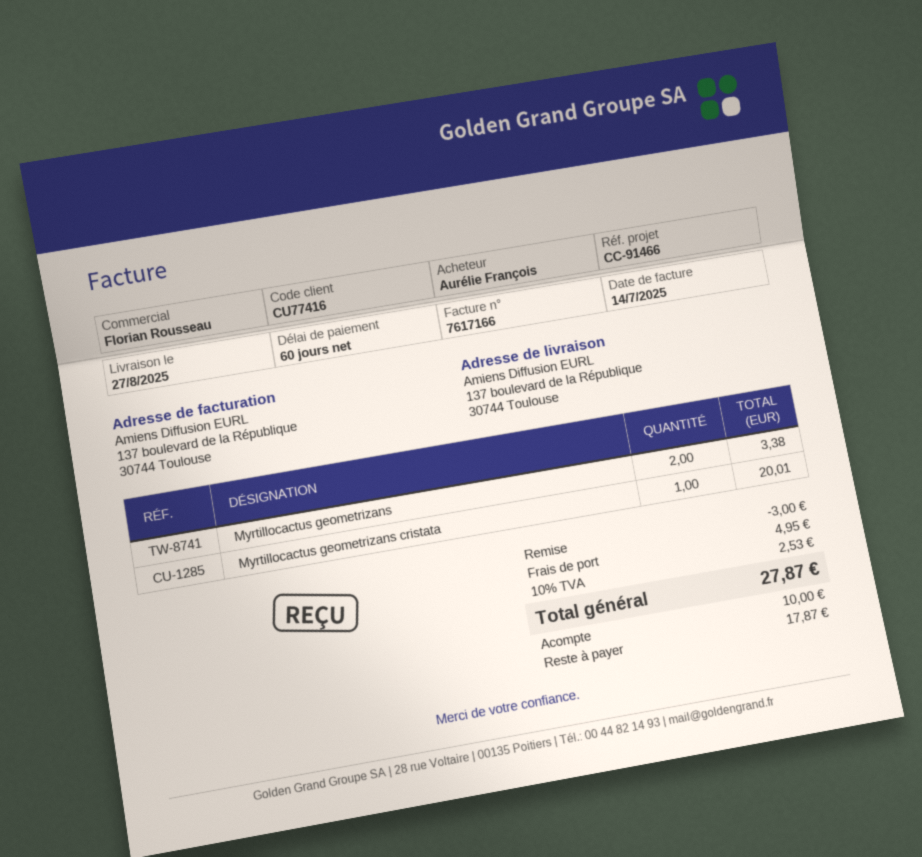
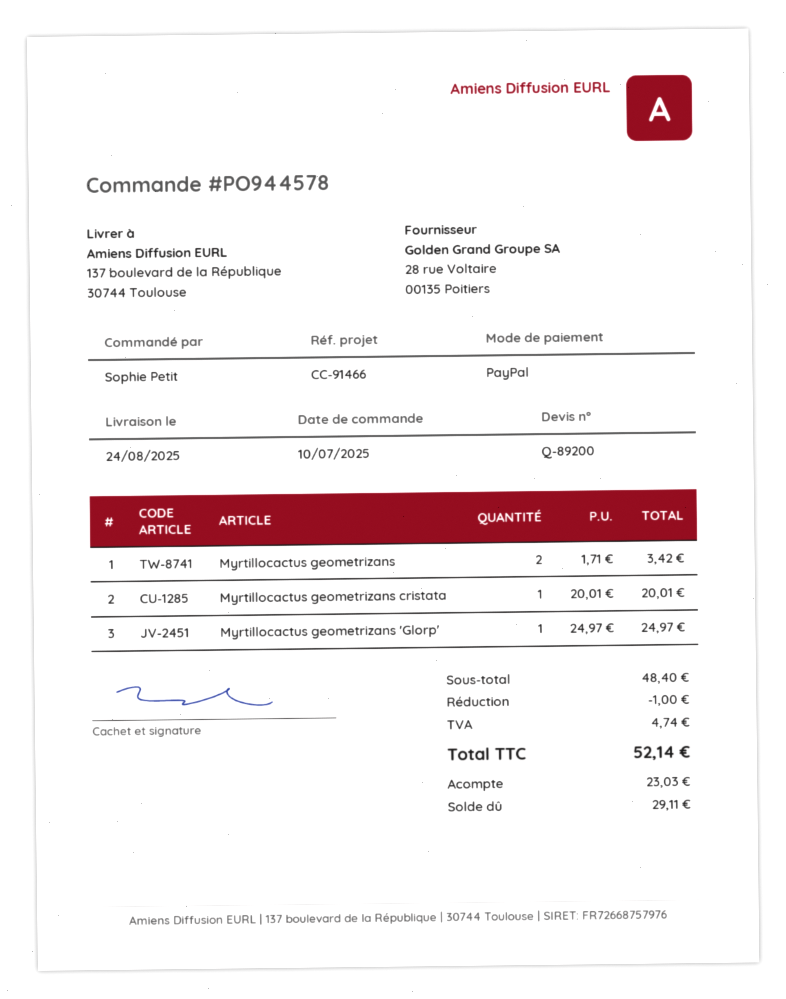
delivery date: 2025-08-27 -> 2025-08-24
ordered by: Aurélie François -> Sophie Petit
Myrtillocactus geometrizans: 2 for 3.38 -> 2 for 3.42
Myrtillocactus geometrizans 'Glorp': none -> 1 for 24.97
discount: 3.00 -> 1.00
shipping: 4.95 -> none
tax: 2.53 -> 4.74
total: 27.87 -> 52.14
deposit: 10.00 -> 23.03
balance: 17.87 -> 29.11

